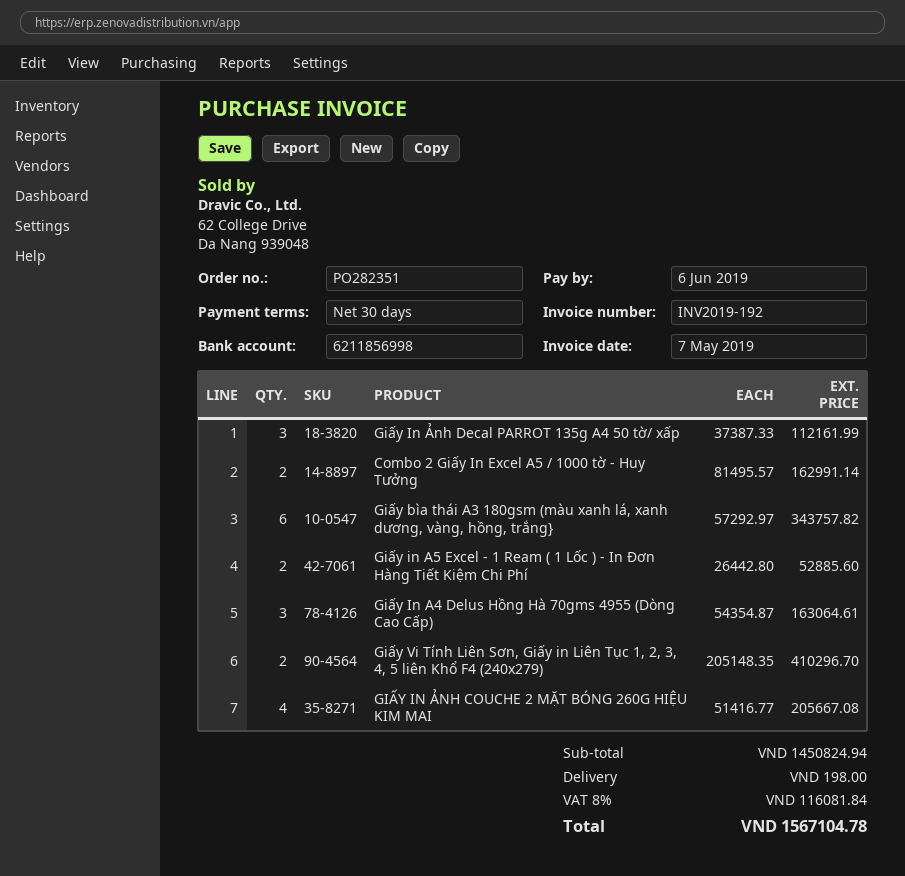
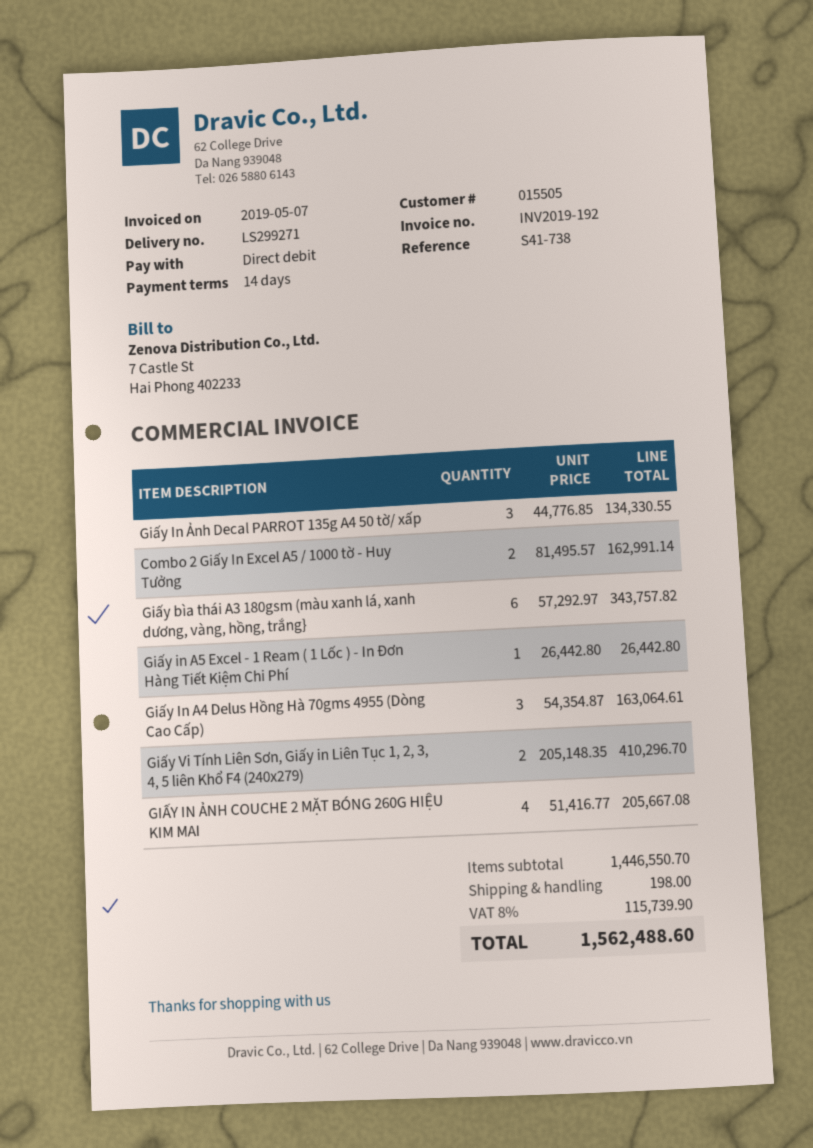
payment terms: 30 days -> 14 days
Giấy In Ảnh Decal PARROT 135g A4 50 tờ/ xấp: 3 x 37387.33 = 112161.99 -> 3 x 44776.85 = 134330.55
Giấy in A5 Excel - 1 Ream ( 1 Lốc ) - In Đơn Hàng Tiết Kiệm Chi Phí: 2 x 26442.80 = 52885.60 -> 1 x 26442.80 = 26442.80
subtotal: 1450824.94 -> 1446550.70
tax: 8% = 116081.84 -> 8% = 115739.90
total: 1567104.78 -> 1562488.60

